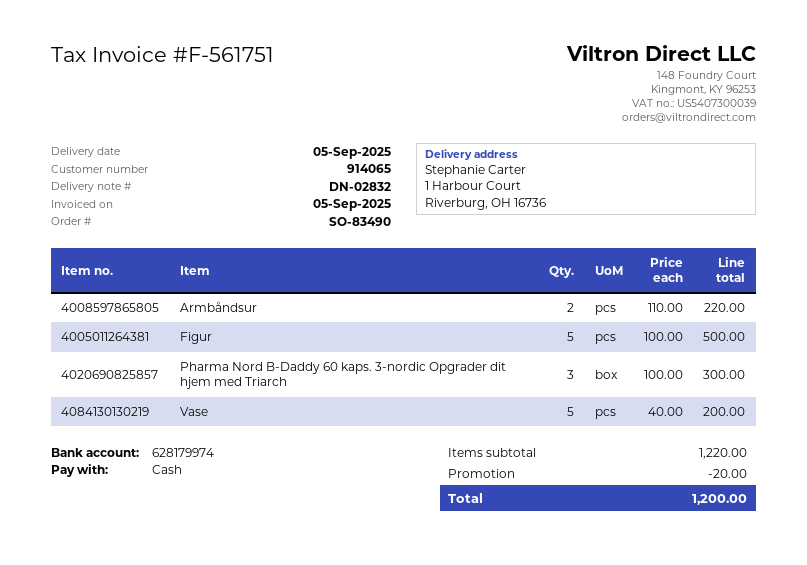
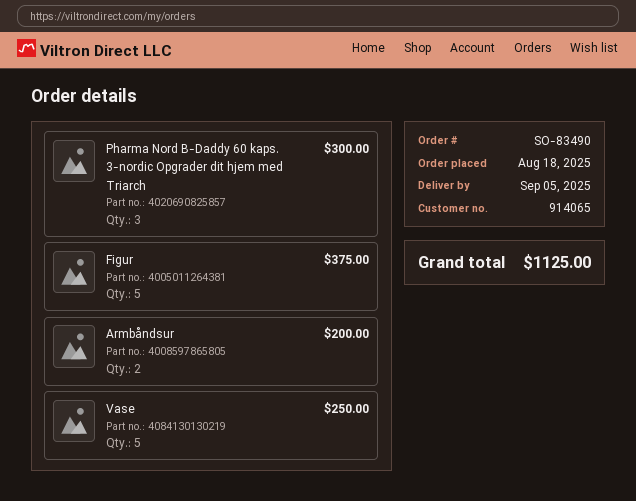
Armbåndsur: 2 for 220.00 -> 2 for 200.00
Figur: 5 for 500.00 -> 5 for 375.00
Vase: 5 for 200.00 -> 5 for 250.00
discount: 20.00 -> none
total: 1200.00 -> 1125.00

